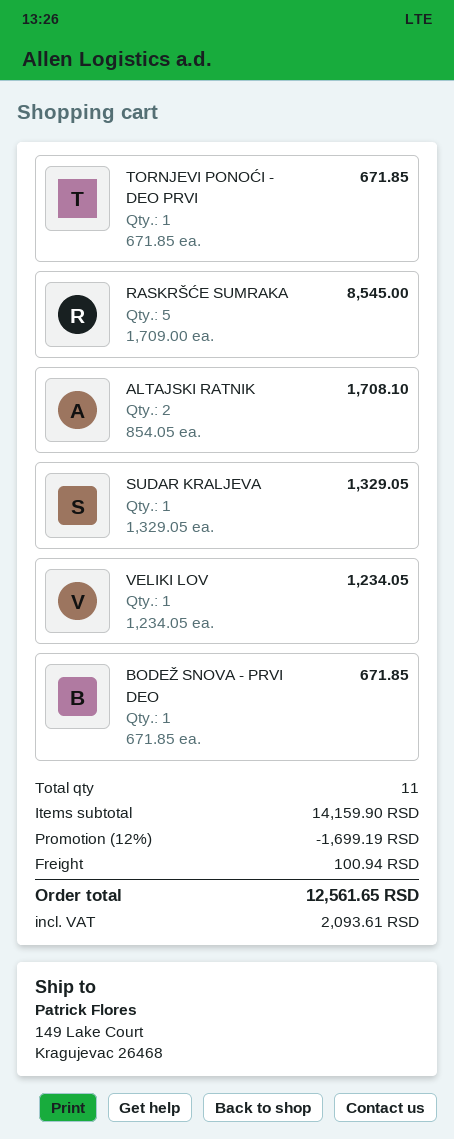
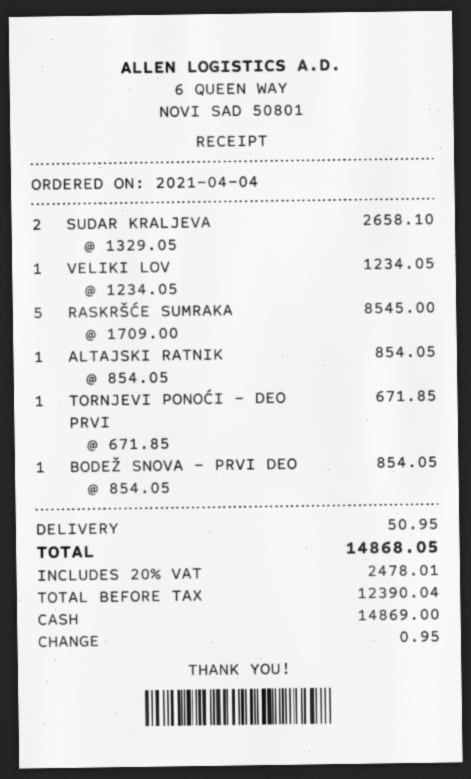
ALTAJSKI RATNIK: 2 x 854.05 = 1708.10 -> 1 x 854.05 = 854.05
SUDAR KRALJEVA: 1 x 1329.05 = 1329.05 -> 2 x 1329.05 = 2658.10
BODEŽ SNOVA - PRVI DEO: 1 x 671.85 = 671.85 -> 1 x 854.05 = 854.05
discount: 12% = 1699.19 -> none
shipping: 100.94 -> 50.95
tax: 2093.61 -> 2478.01
total: 12561.65 -> 14868.05

